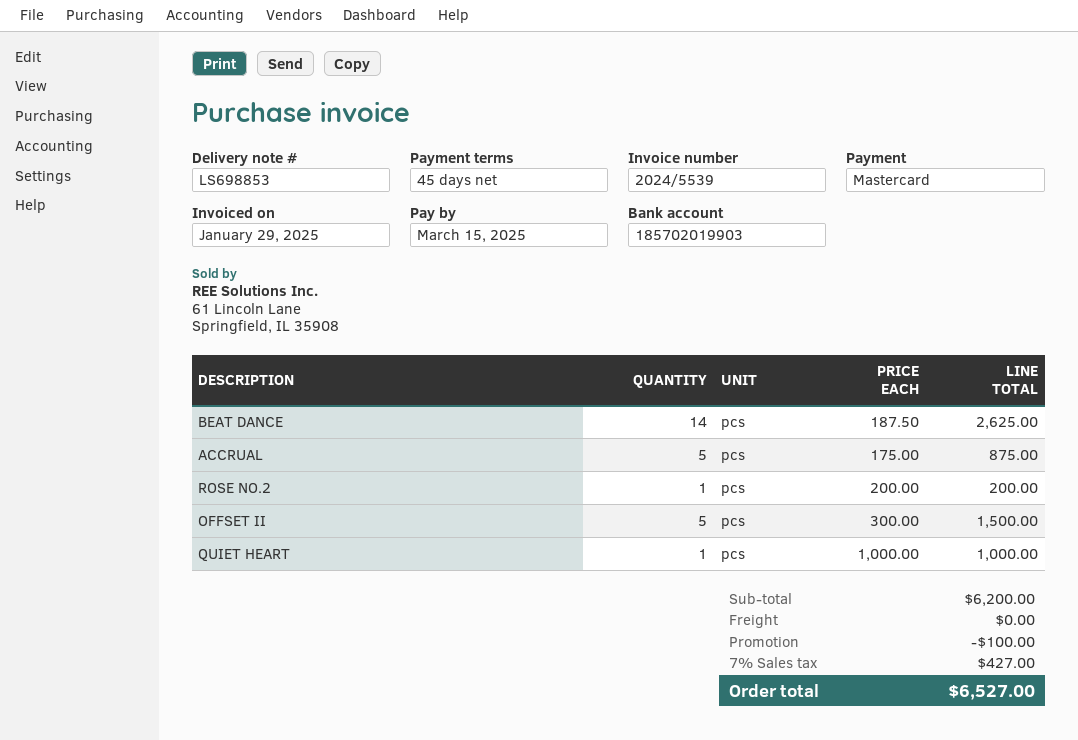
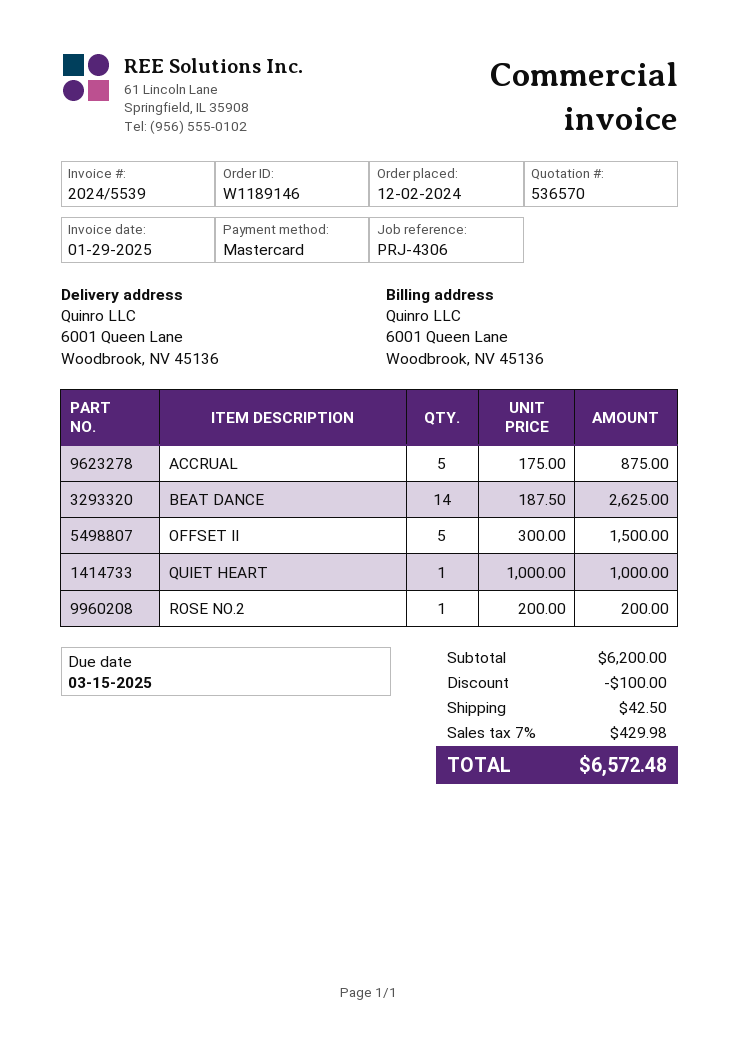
shipping: 0.00 -> 42.50
tax: 7% = 427.00 -> 7% = 429.98
total: 6527.00 -> 6572.48

